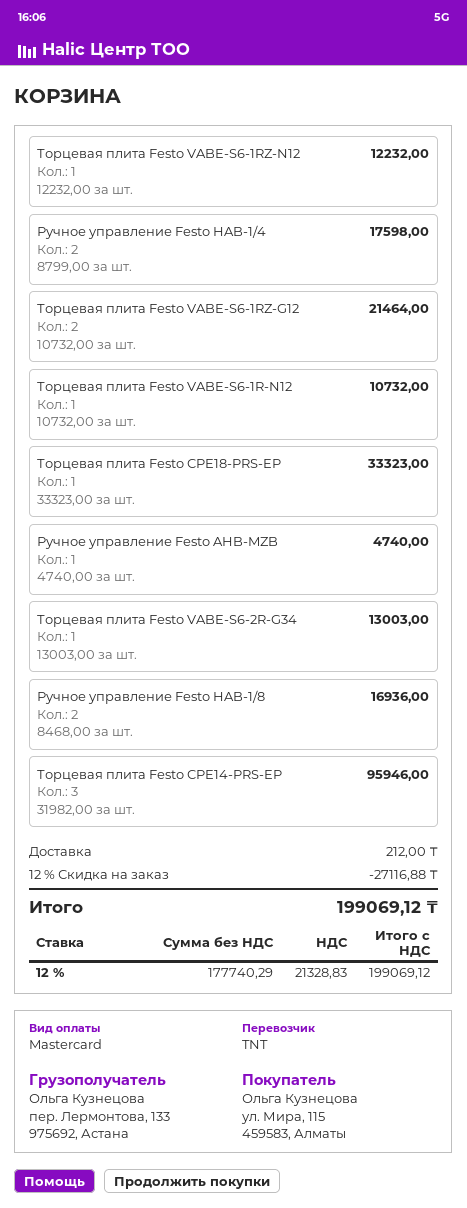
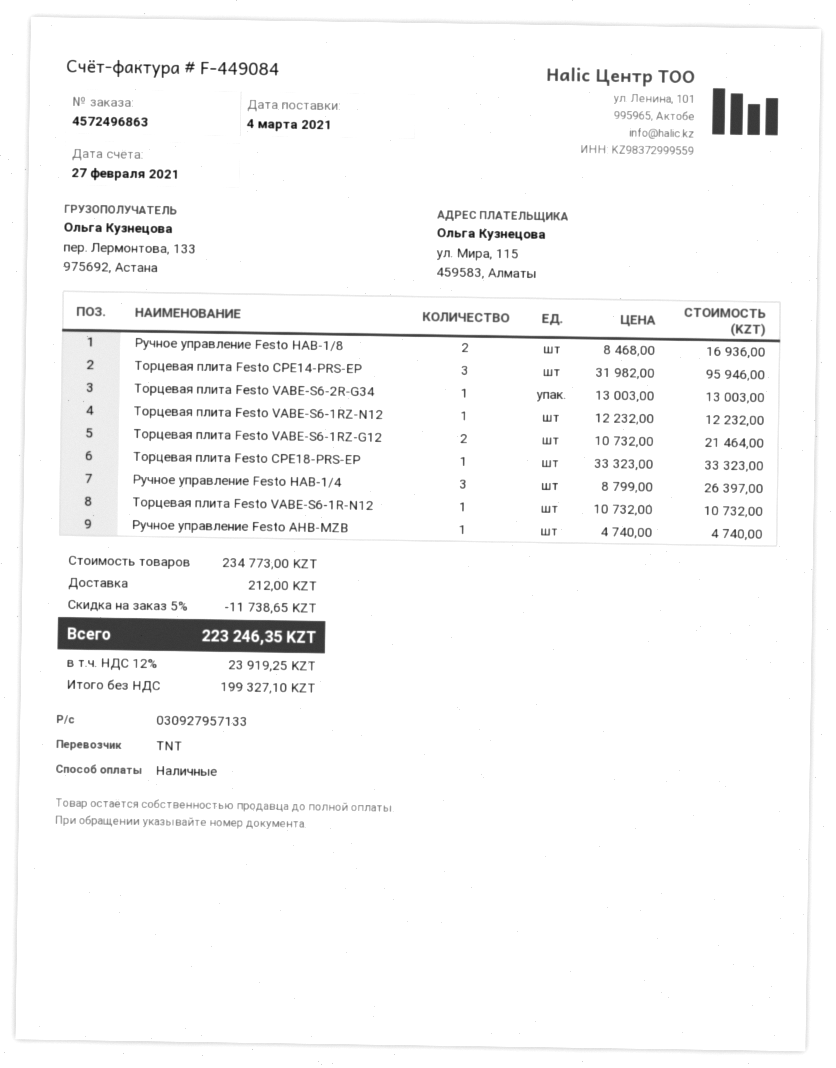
payment method: Mastercard -> cash
Ручное управление Festo HAB-1/4: 2 x 8799.00 = 17598.00 -> 3 x 8799.00 = 26397.00
discount: 12% = 27116.88 -> 5% = 11738.65
net: 177740.29 -> 199327.10
tax: 12% = 21328.83 -> 12% = 23919.25
total: 199069.12 -> 223246.35

